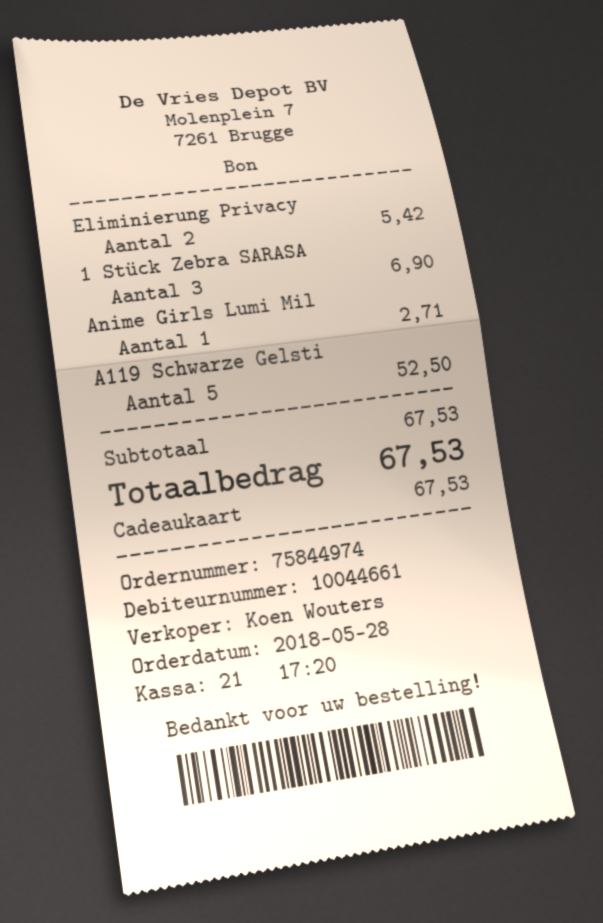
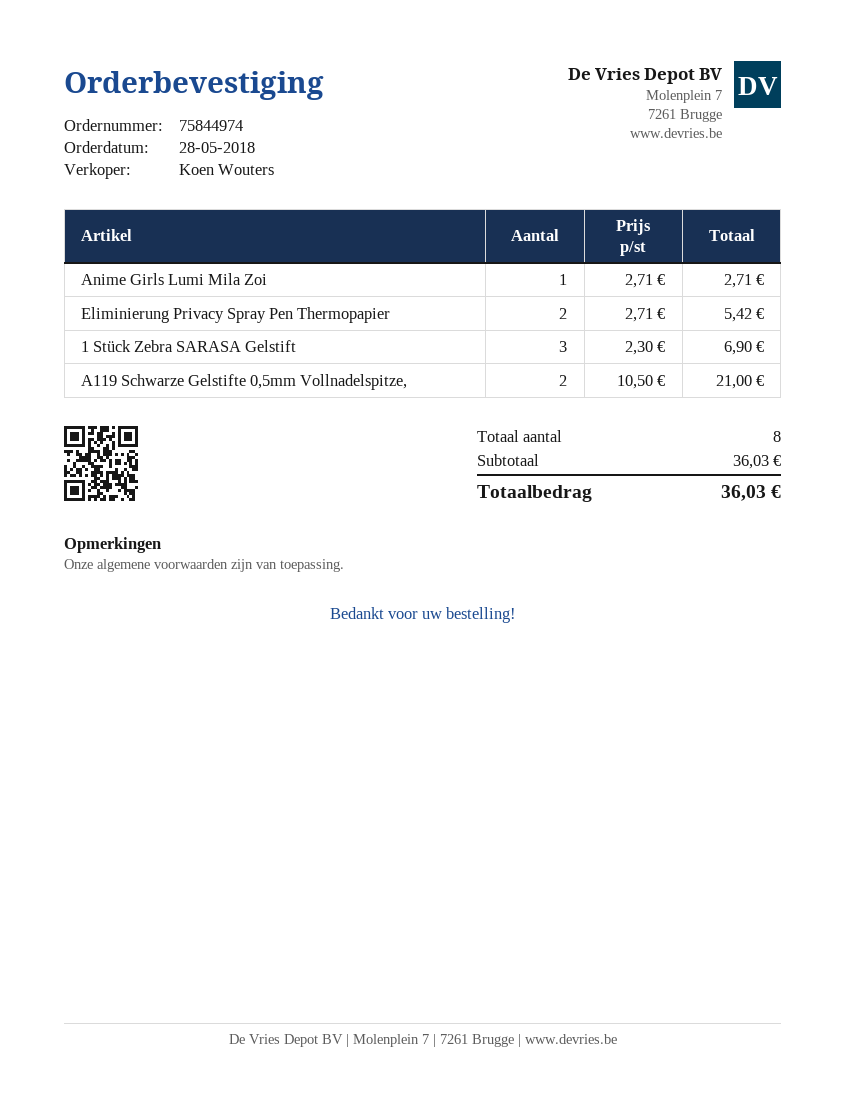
A119 Schwarze Gelsti: 5 for 52.50 -> 2 for 21.00
subtotal: 67.53 -> 36.03
total: 67.53 -> 36.03

